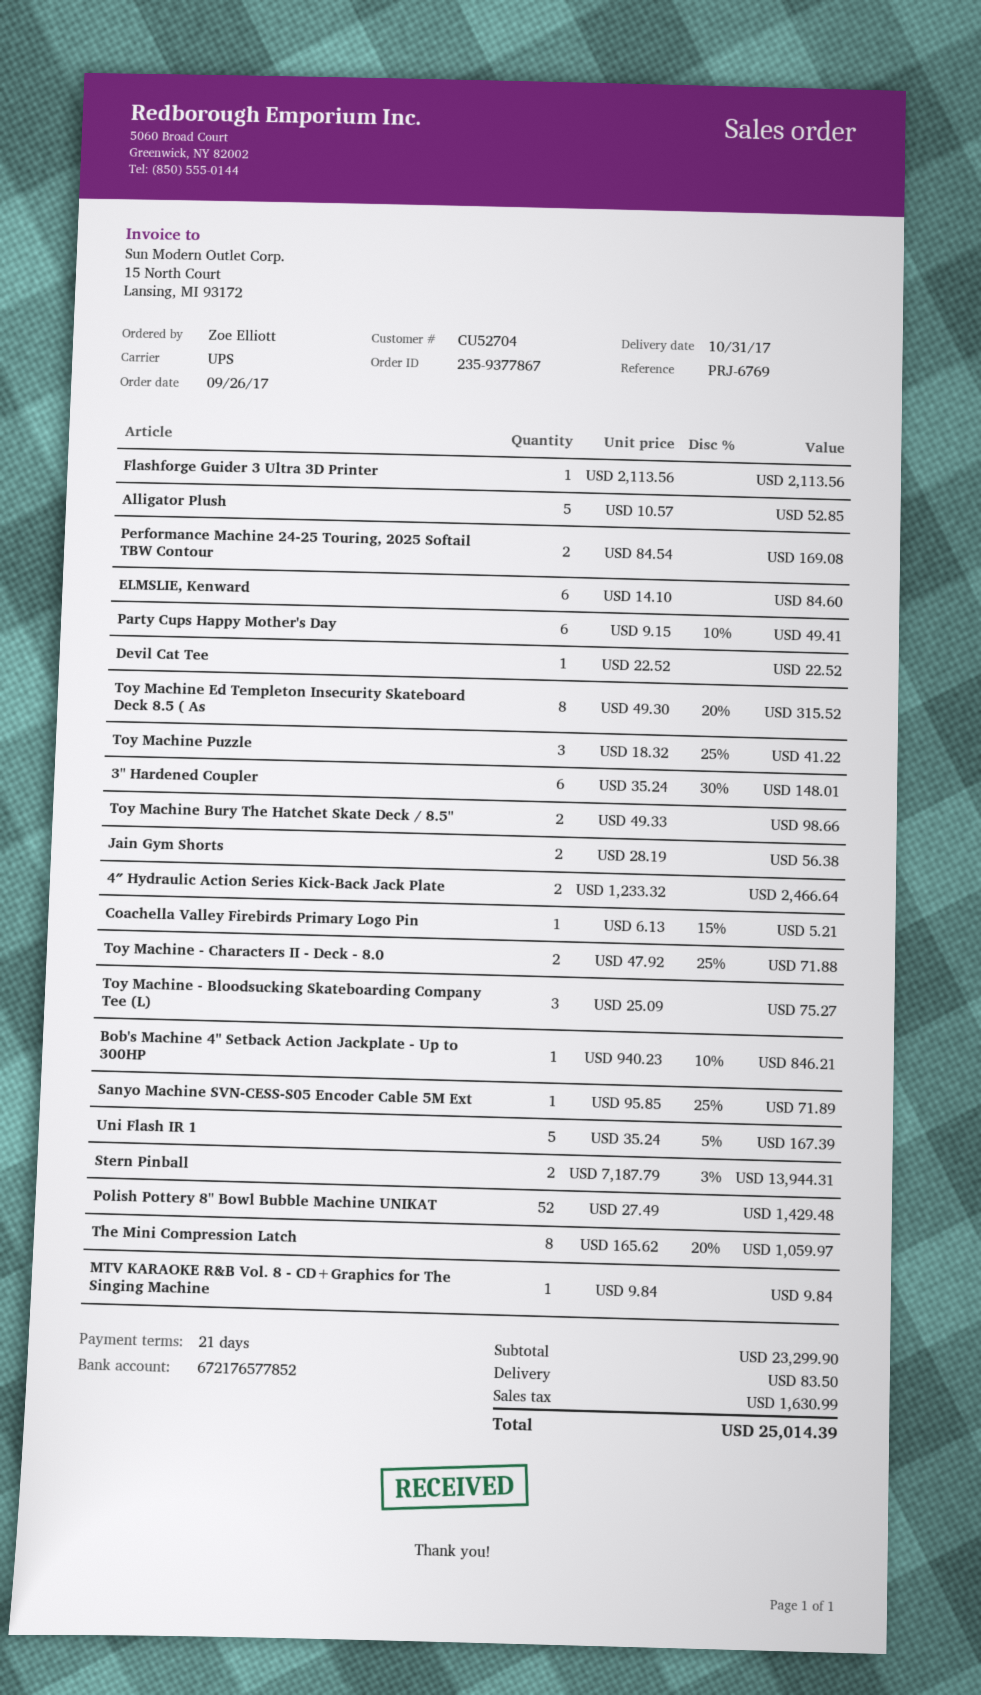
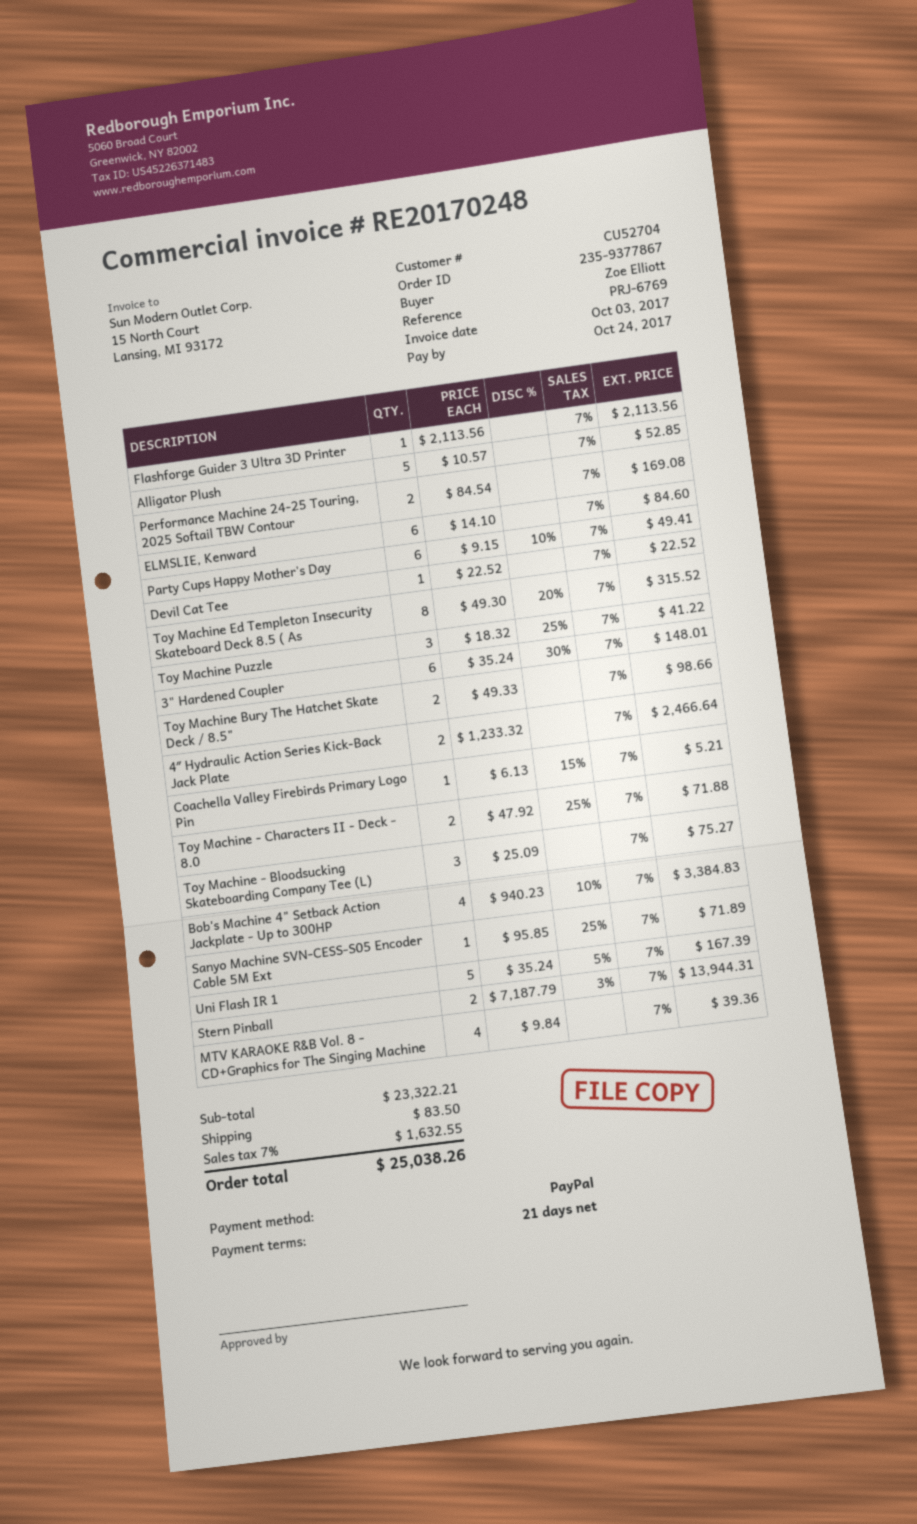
Jain Gym Shorts: 2 x 28.19 = 56.38 -> none
Bob's Machine 4" Setback Action Jackplate - Up to 300HP: 1 x 940.23 - 10% = 846.21 -> 4 x 940.23 - 10% = 3384.83
Polish Pottery 8" Bowl Bubble Machine UNIKAT: 52 x 27.49 = 1429.48 -> none
The Mini Compression Latch: 8 x 165.62 - 20% = 1059.97 -> none
MTV KARAOKE R&B Vol. 8 - CD+Graphics for The Singing Machine: 1 x 9.84 = 9.84 -> 4 x 9.84 = 39.36
subtotal: 23299.90 -> 23322.21
tax: 1630.99 -> 1632.55
total: 25014.39 -> 25038.26

